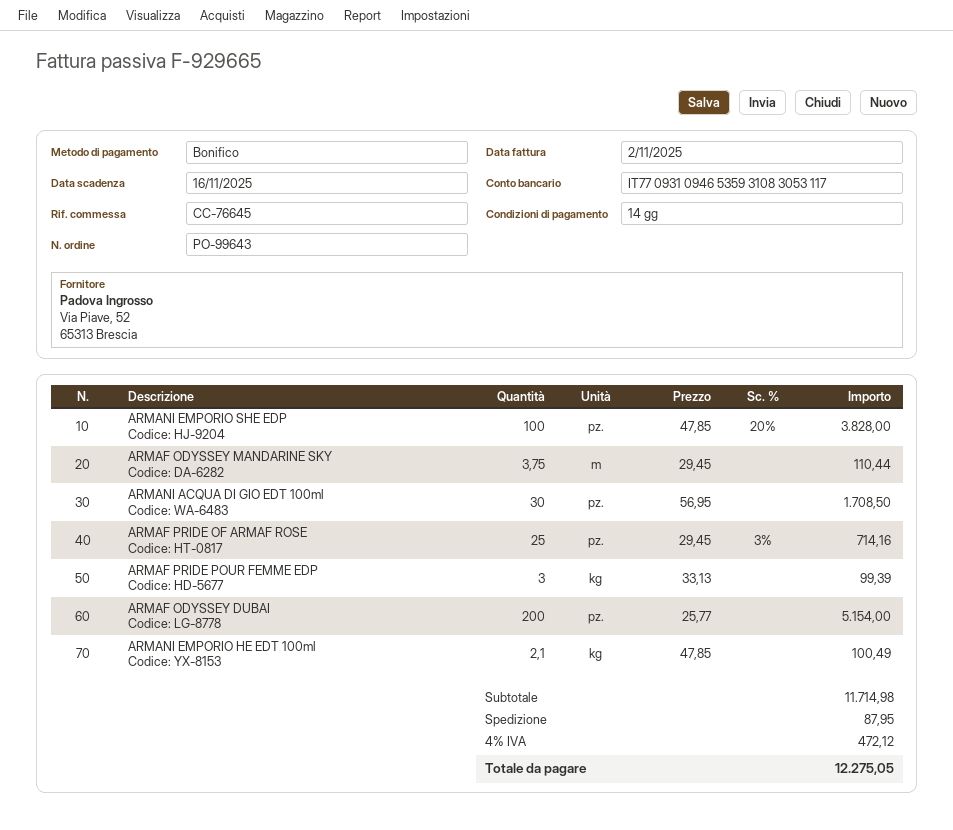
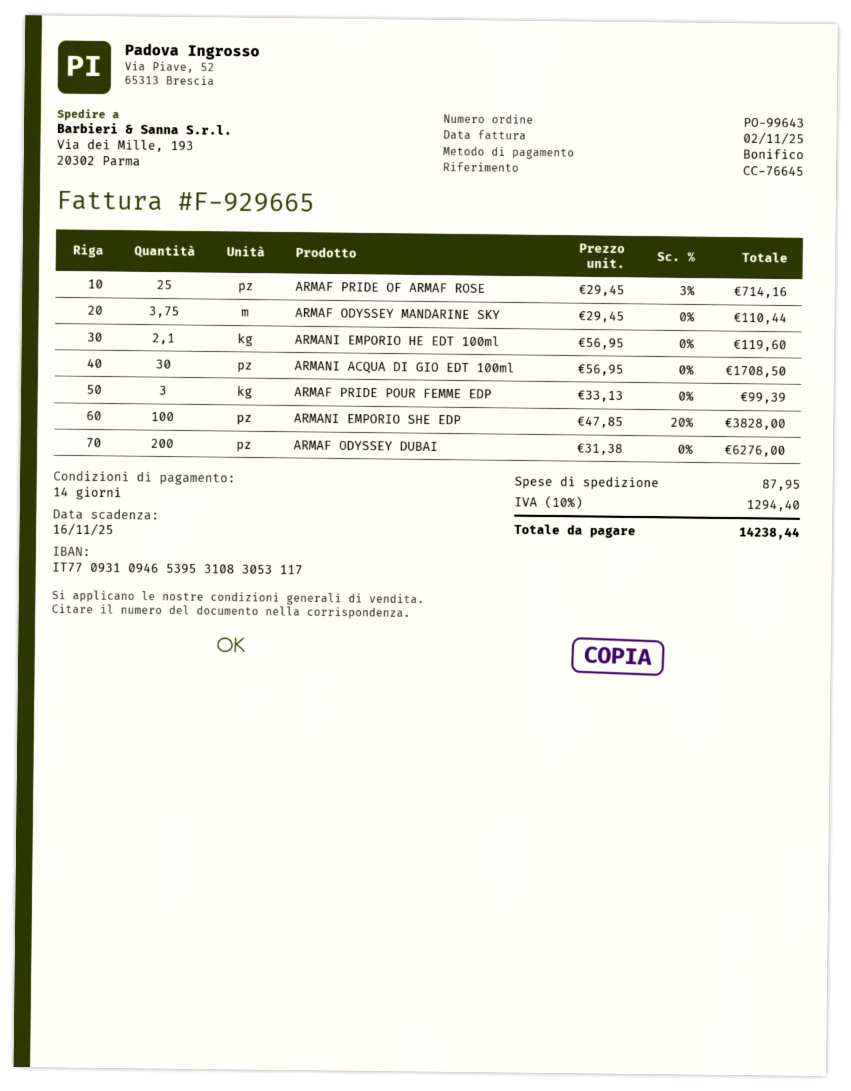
bank account: IT7709310946535931083053117 -> IT7709310946539531083053117
ARMAF ODYSSEY DUBAI: 200 x 25.77 = 5154.00 -> 200 x 31.38 = 6276.00
ARMANI EMPORIO HE EDT 100ml: 2.1 x 47.85 = 100.49 -> 2.1 x 56.95 = 119.60
tax: 4% = 472.12 -> 10% = 1294.40
total: 12275.05 -> 14238.44

